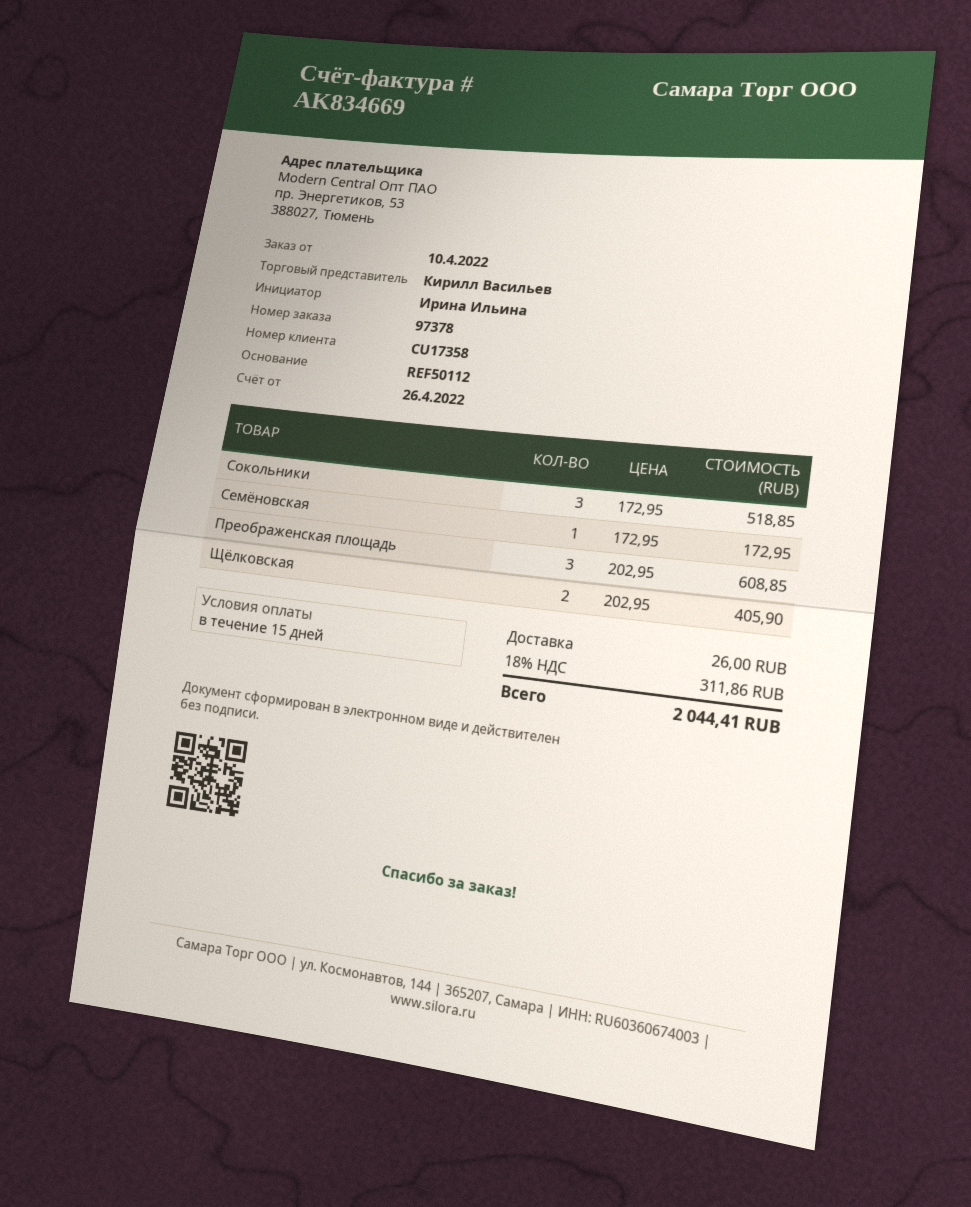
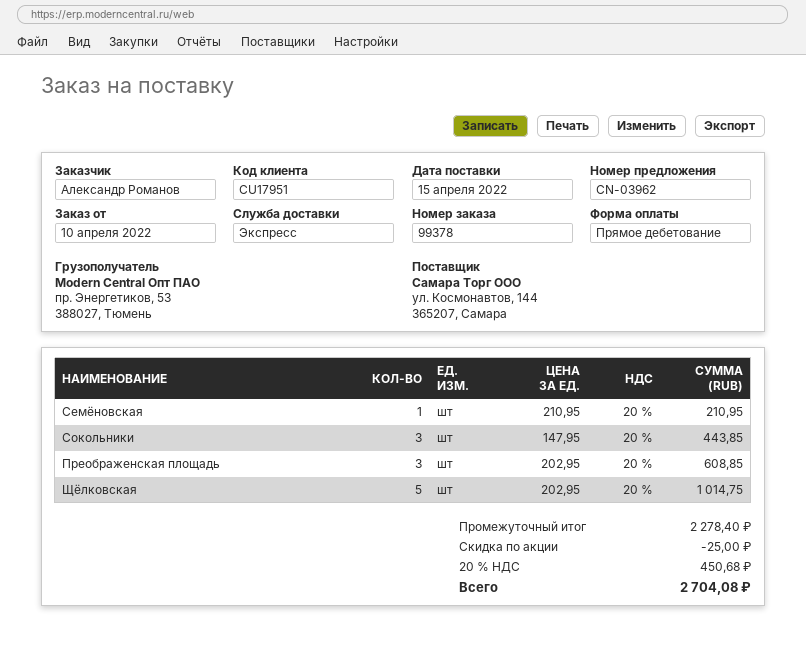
order number: 97378 -> 99378
customer number: CU17358 -> CU17951
ordered by: Ирина Ильина -> Александр Романов
Сокольники: 3 x 172.95 = 518.85 -> 3 x 147.95 = 443.85
Семёновская: 1 x 172.95 = 172.95 -> 1 x 210.95 = 210.95
Щёлковская: 2 x 202.95 = 405.90 -> 5 x 202.95 = 1014.75
discount: none -> 25.00
shipping: 26.00 -> none
tax: 18% = 311.86 -> 20% = 450.68
total: 2044.41 -> 2704.08

